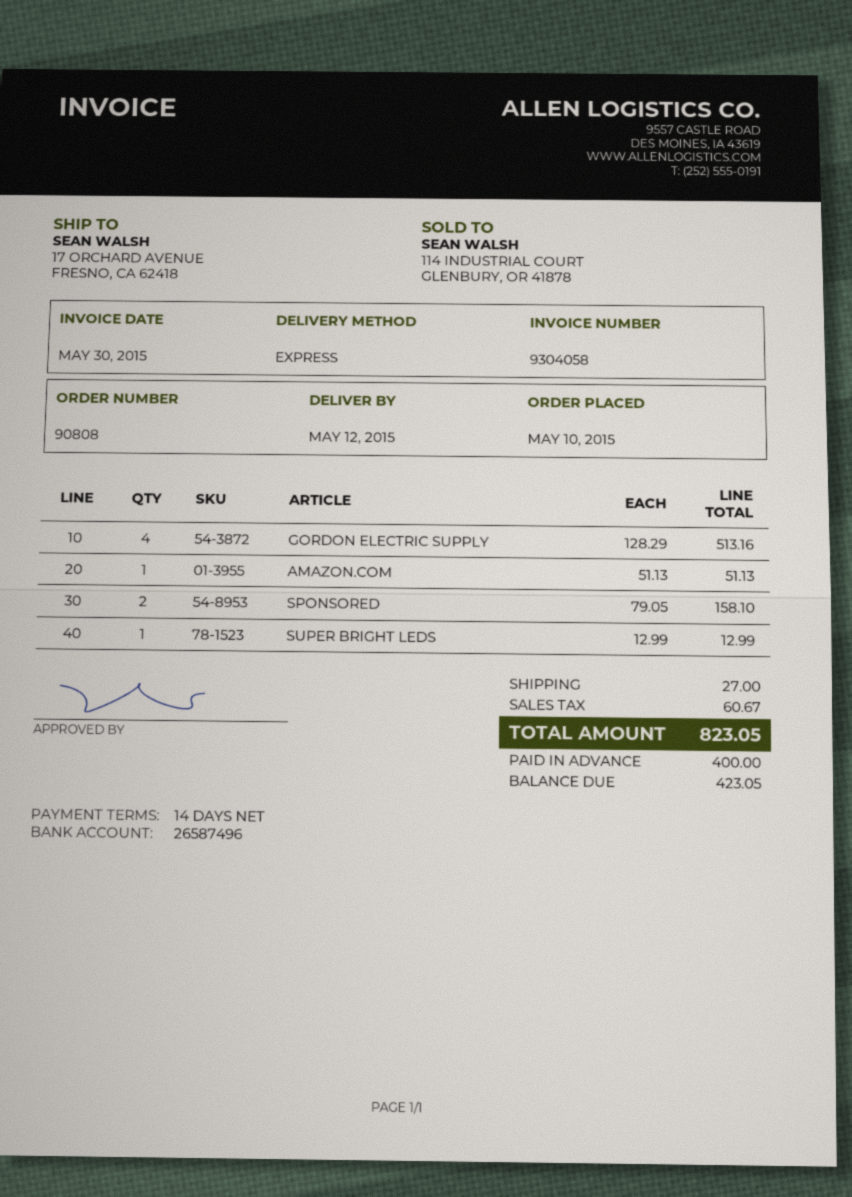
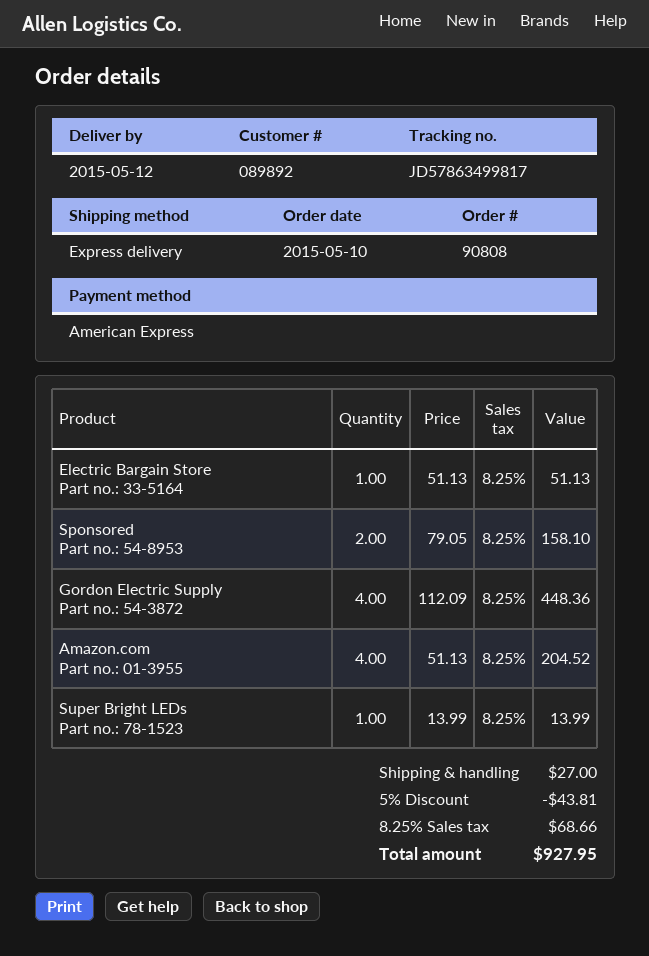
GORDON ELECTRIC SUPPLY: 4 x 128.29 = 513.16 -> 4 x 112.09 = 448.36
AMAZON.COM: 1 x 51.13 = 51.13 -> 4 x 51.13 = 204.52
SUPER BRIGHT LEDS: 1 x 12.99 = 12.99 -> 1 x 13.99 = 13.99
Electric Bargain Store: none -> 1 x 51.13 = 51.13
discount: none -> 5% = 43.81
tax: 60.67 -> 68.66
total: 823.05 -> 927.95

